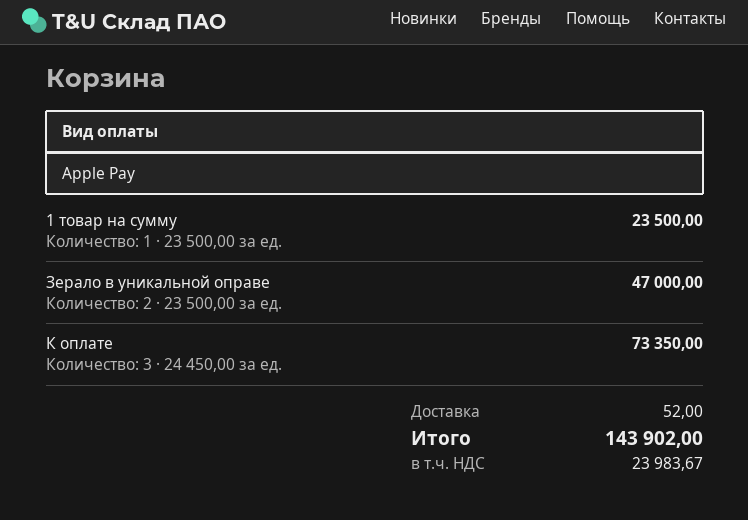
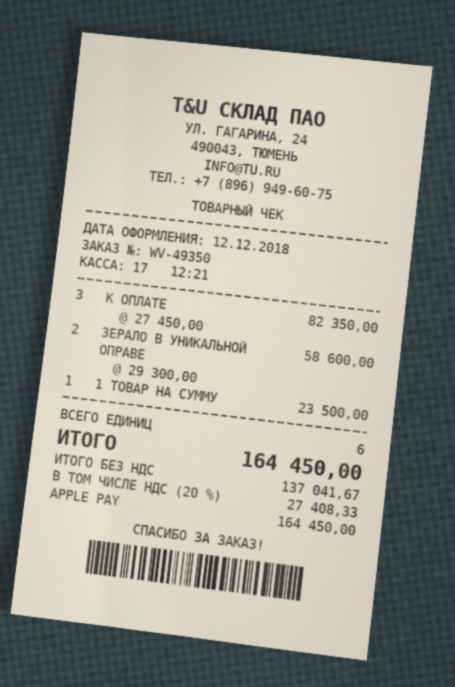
Зерало в уникальной оправе: 2 x 23500.00 = 47000.00 -> 2 x 29300.00 = 58600.00
К оплате: 3 x 24450.00 = 73350.00 -> 3 x 27450.00 = 82350.00
shipping: 52.00 -> none
tax: 23983.67 -> 27408.33
total: 143902.00 -> 164450.00

